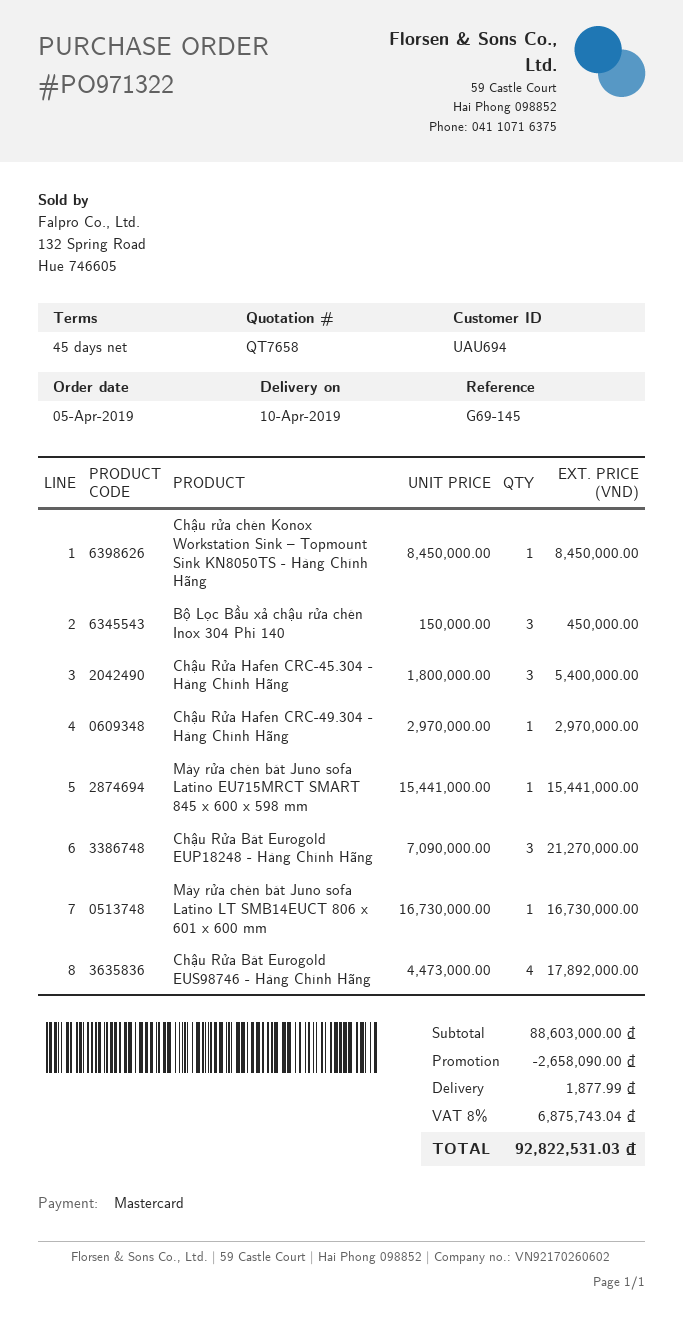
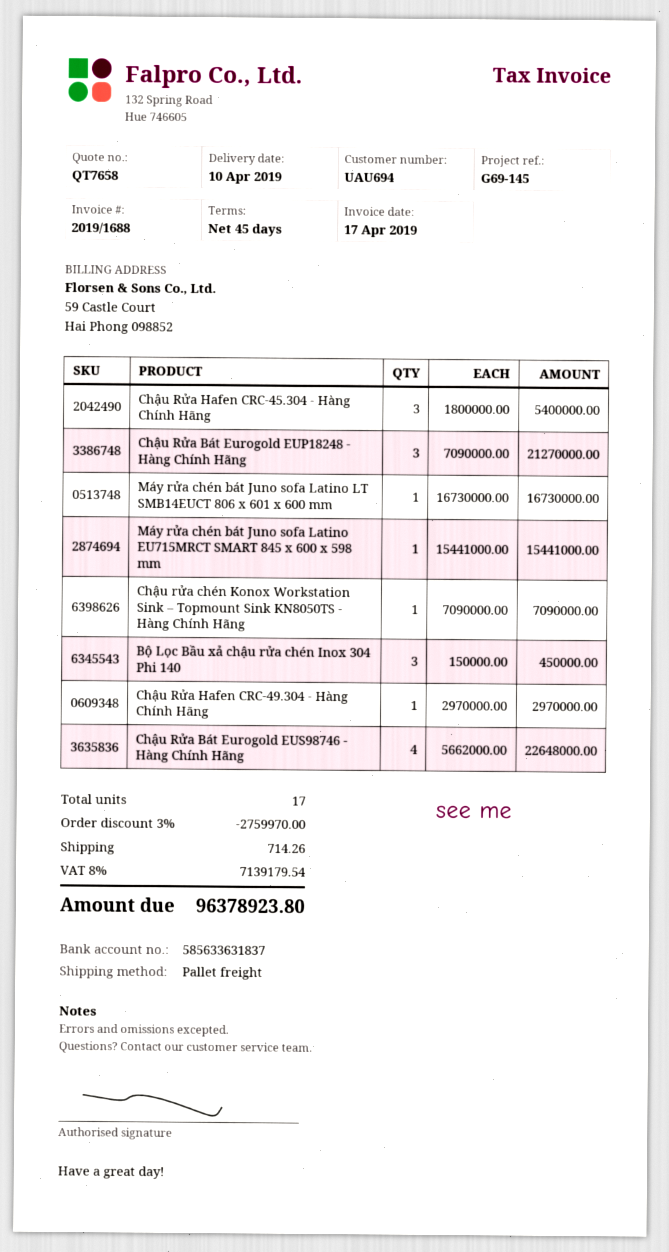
Chậu rửa chén Konox Workstation Sink – Topmount Sink KN8050TS - Hàng Chính Hãng: 1 x 8450000.00 = 8450000.00 -> 1 x 7090000.00 = 7090000.00
Chậu Rửa Bát Eurogold EUS98746 - Hàng Chính Hãng: 4 x 4473000.00 = 17892000.00 -> 4 x 5662000.00 = 22648000.00
discount: 2658090.00 -> 2759970.00
shipping: 1877.99 -> 714.26
tax: 8% = 6875743.04 -> 8% = 7139179.54
total: 92822531.03 -> 96378923.80

